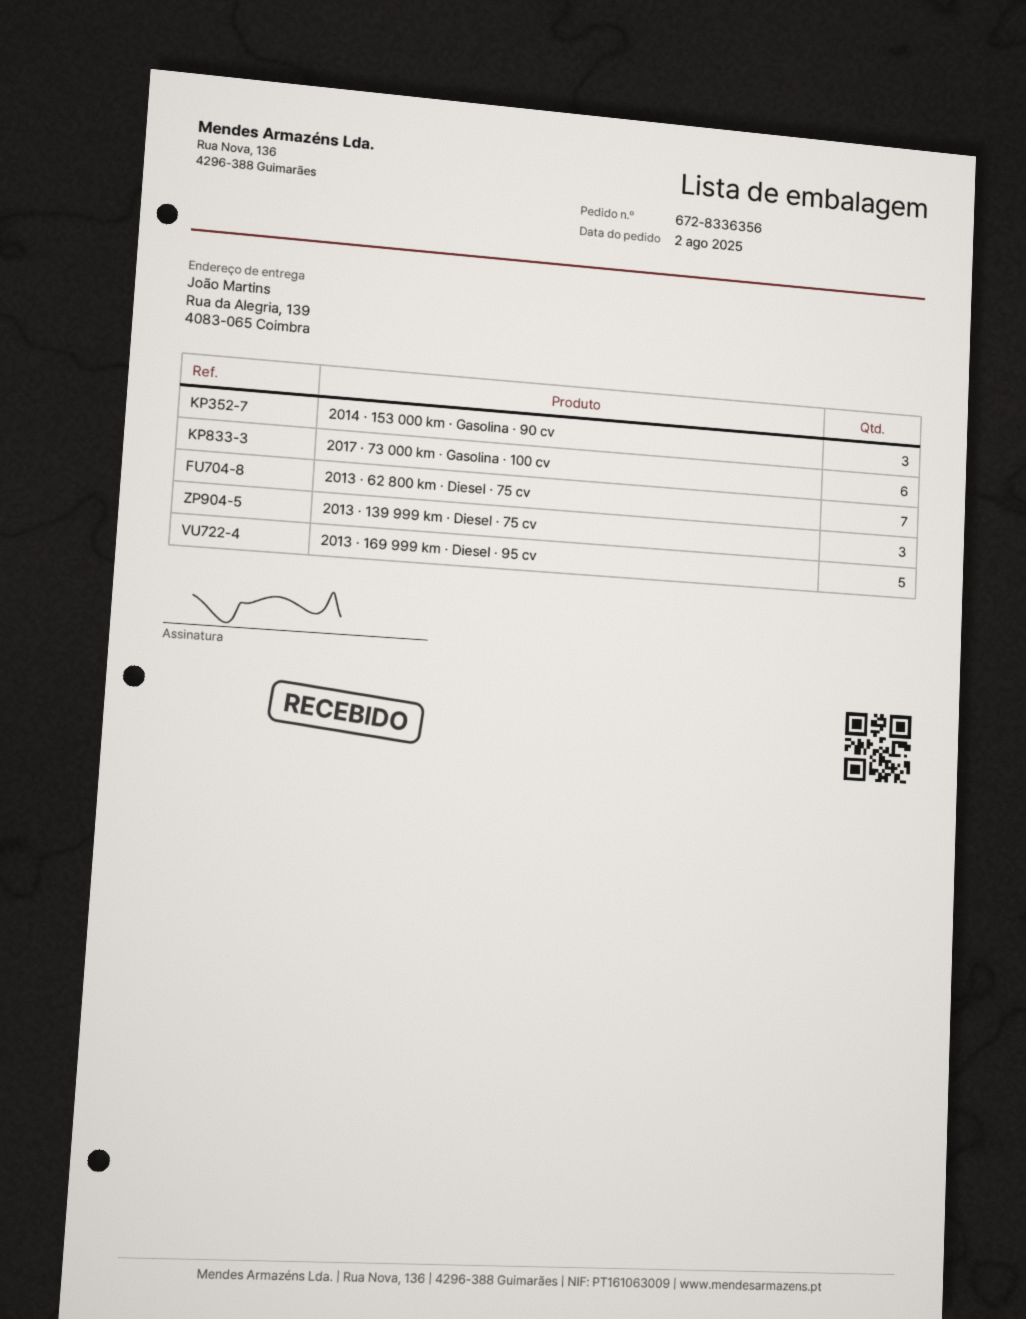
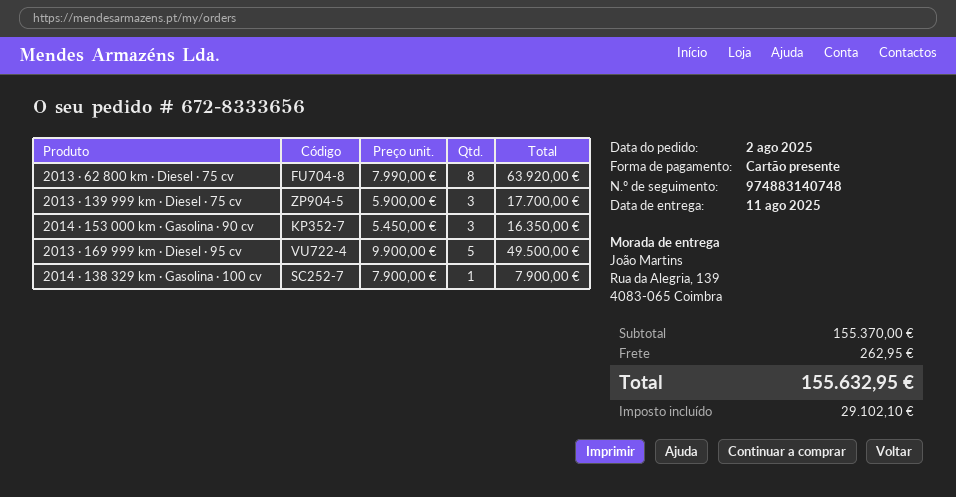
order number: 672-8336356 -> 672-8333656
2017 · 73 000 km · Gasolina · 100 cv: 6 -> none
2013 · 62 800 km · Diesel · 75 cv: 7 -> 8
2014 · 138 329 km · Gasolina · 100 cv: none -> 1

